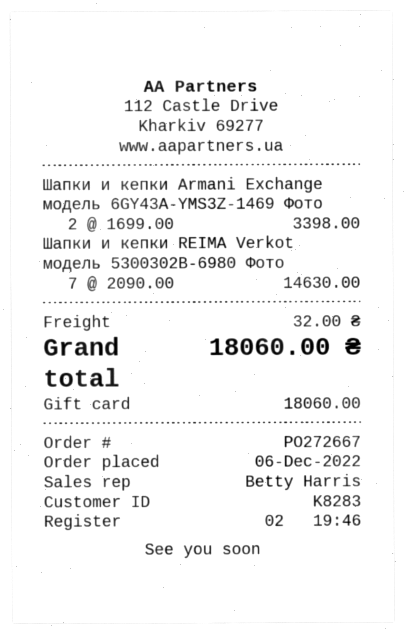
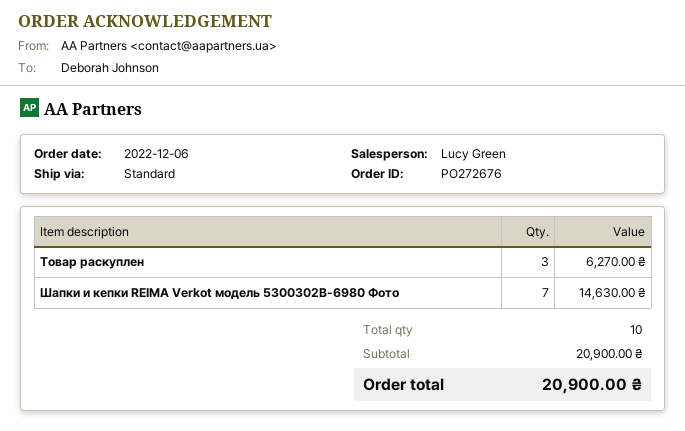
order number: PO272667 -> PO272676
sales rep: Betty Harris -> Lucy Green
Шапки и кепки Armani Exchange модель 6GY43A-YMS3Z-1469 Фото: 2 for 3398.00 -> none
Товар раскуплен: none -> 3 for 6270.00
shipping: 32.00 -> none
total: 18060.00 -> 20900.00

